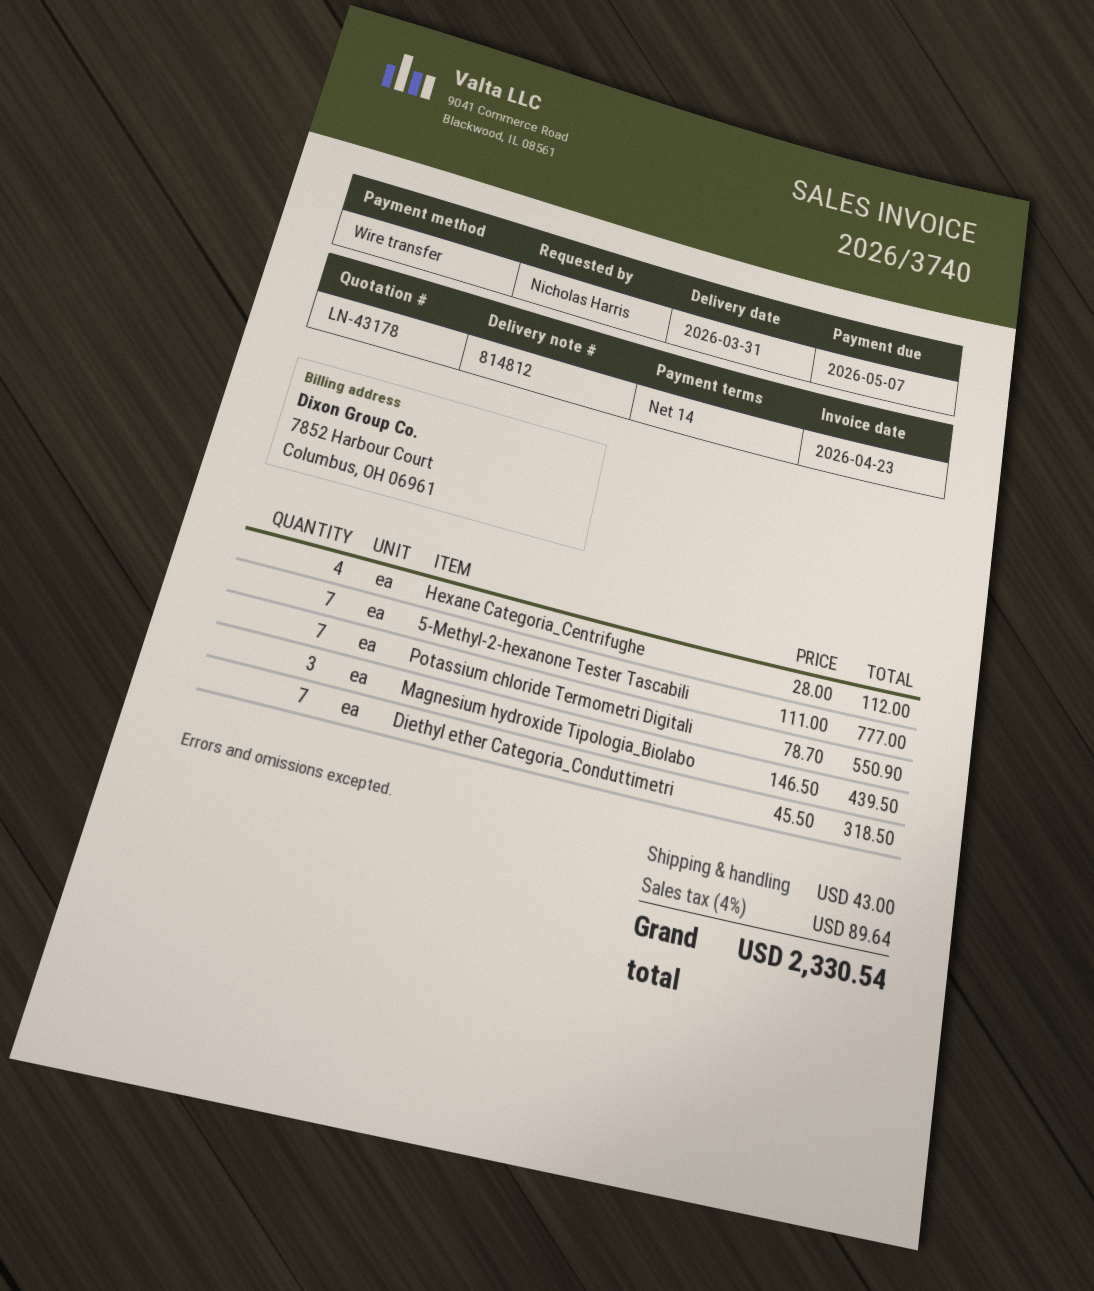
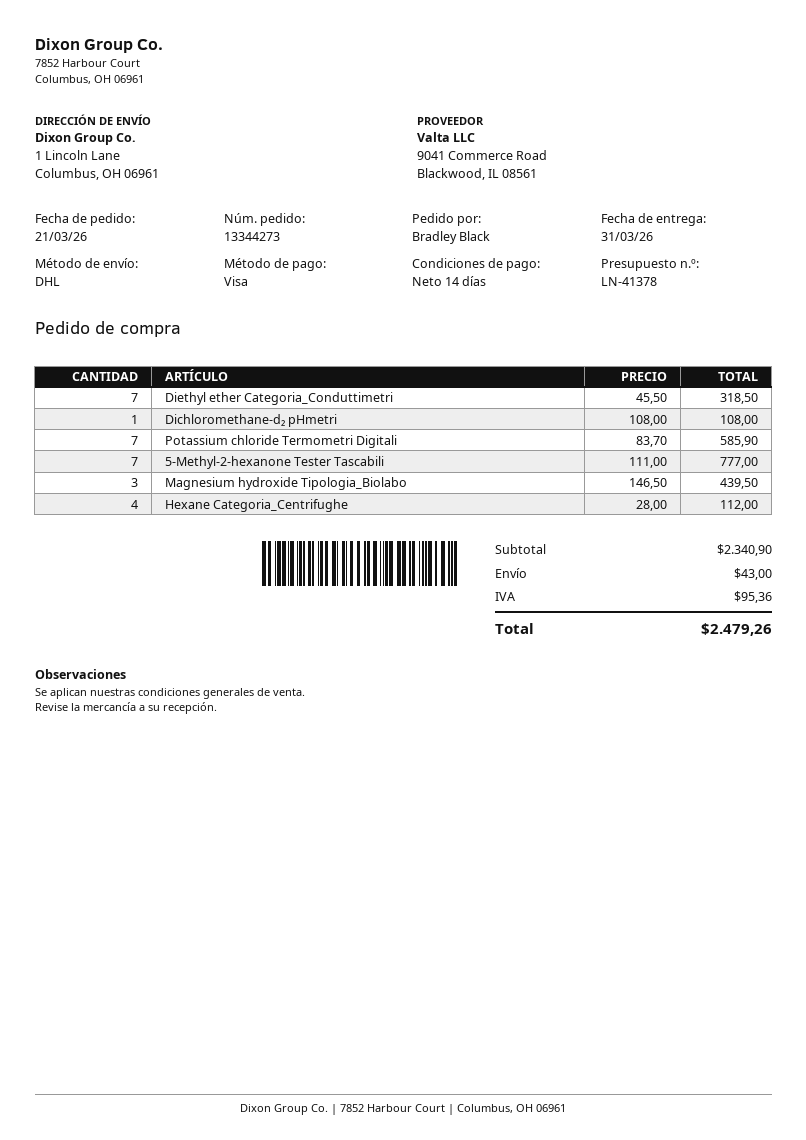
quote number: LN-43178 -> LN-41378
ordered by: Nicholas Harris -> Bradley Black
payment method: bank transfer -> Visa
Potassium chloride Termometri Digitali: 7 x 78.70 = 550.90 -> 7 x 83.70 = 585.90
Dichloromethane-d₂ pHmetri: none -> 1 x 108.00 = 108.00
tax: 89.64 -> 95.36
total: 2330.54 -> 2479.26

